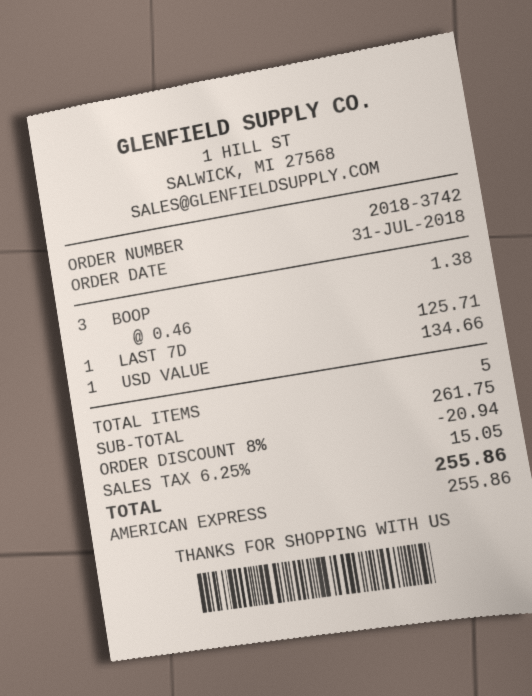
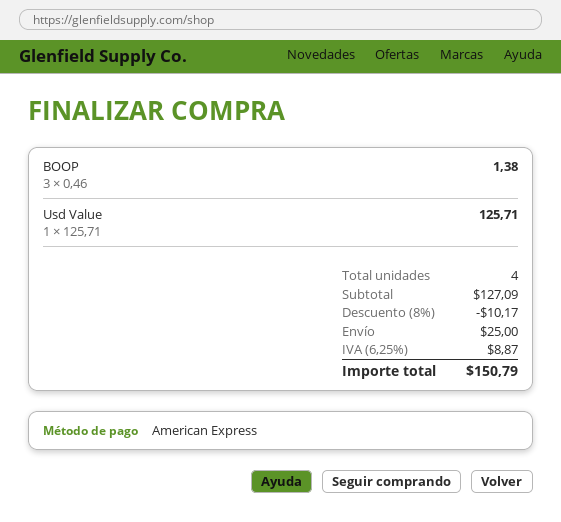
LAST 7D: 1 x 125.71 = 125.71 -> none
USD VALUE: 1 x 134.66 = 134.66 -> 1 x 125.71 = 125.71
total quantity: 5 -> 4
subtotal: 261.75 -> 127.09
discount: 8% = 20.94 -> 8% = 10.17
shipping: none -> 25.00
tax: 6.25% = 15.05 -> 6.25% = 8.87
total: 255.86 -> 150.79

